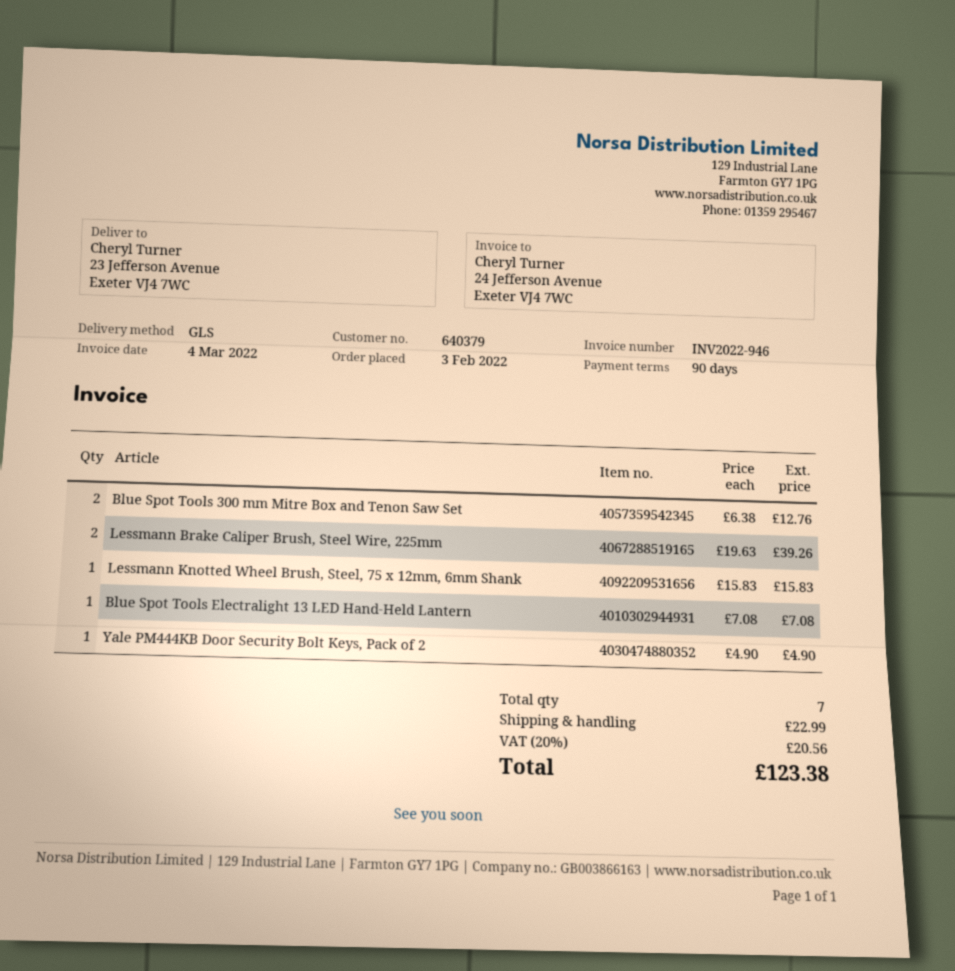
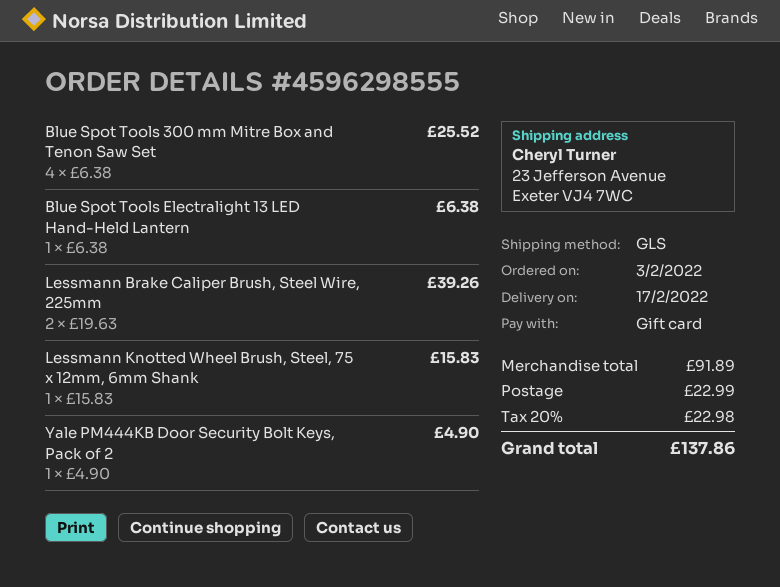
Blue Spot Tools 300 mm Mitre Box and Tenon Saw Set: 2 x 6.38 = 12.76 -> 4 x 6.38 = 25.52
Blue Spot Tools Electralight 13 LED Hand-Held Lantern: 1 x 7.08 = 7.08 -> 1 x 6.38 = 6.38
tax: 20% = 20.56 -> 20% = 22.98
total: 123.38 -> 137.86

